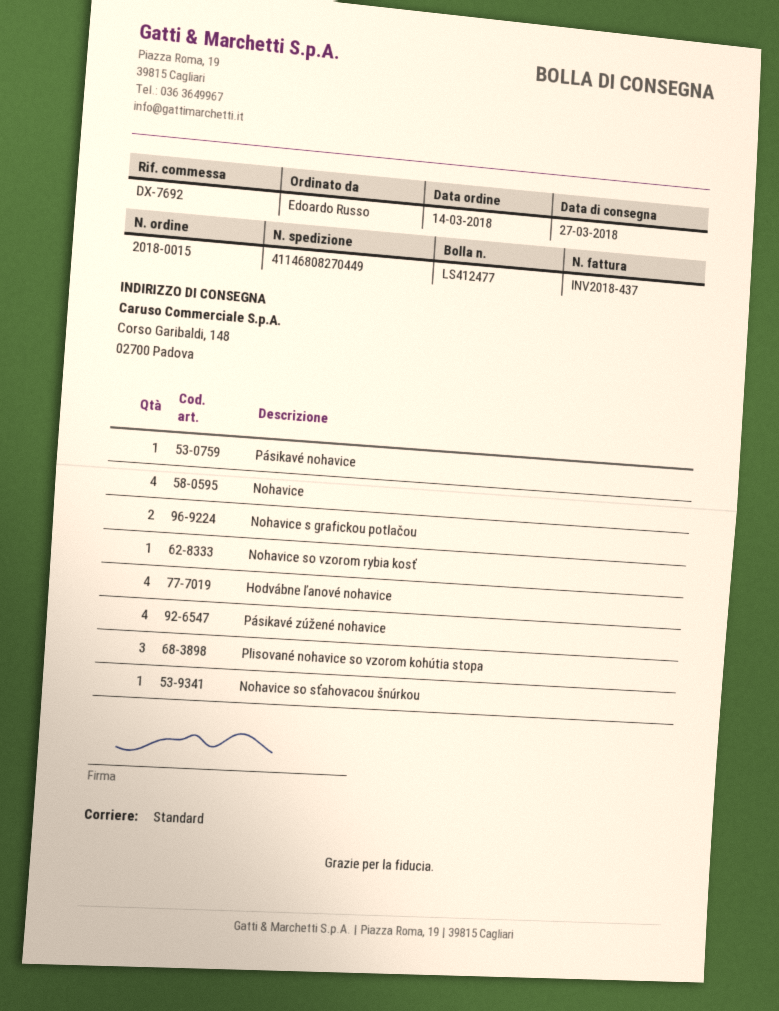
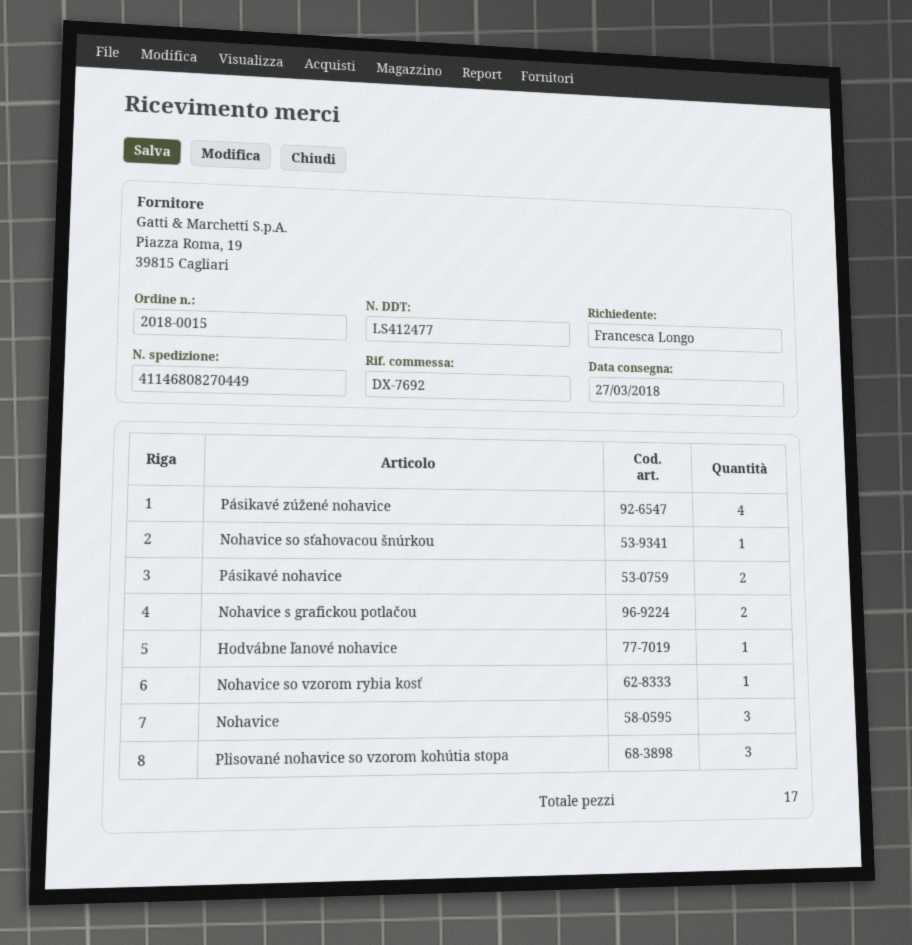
ordered by: Edoardo Russo -> Francesca Longo
Pásikavé nohavice: 1 -> 2
Nohavice: 4 -> 3
Hodvábne ľanové nohavice: 4 -> 1

